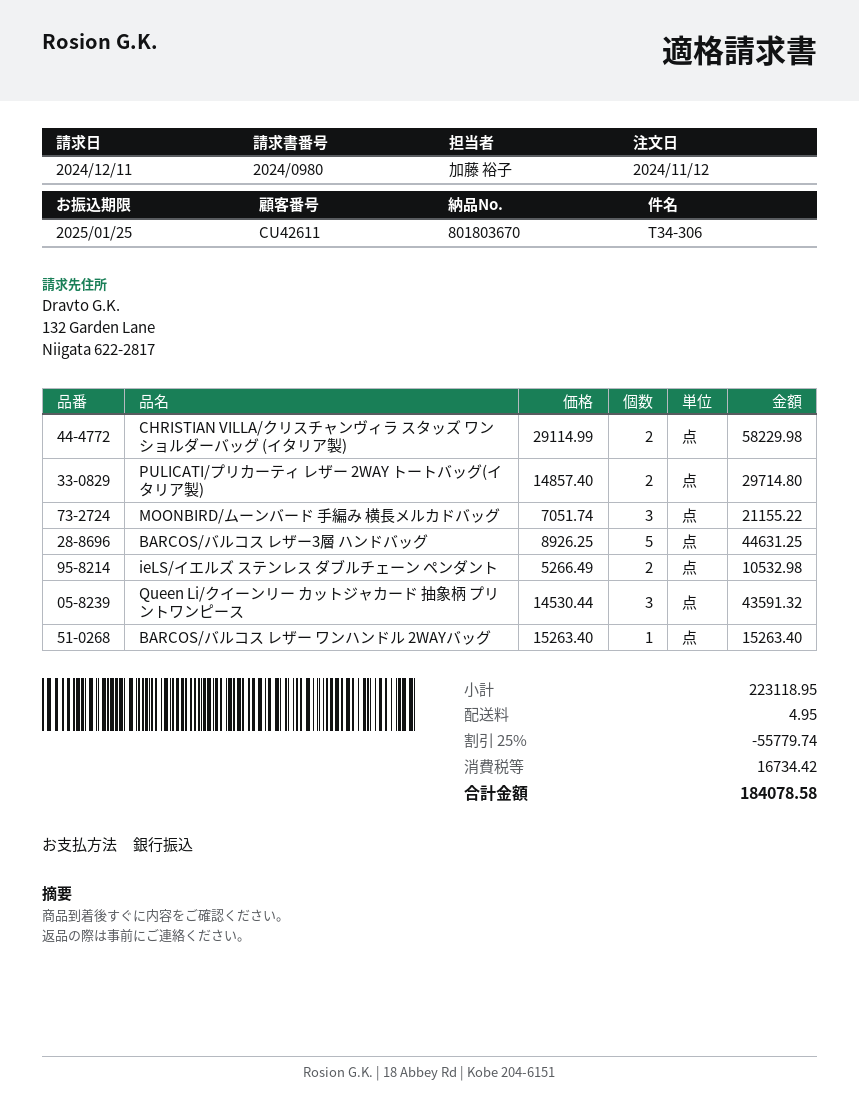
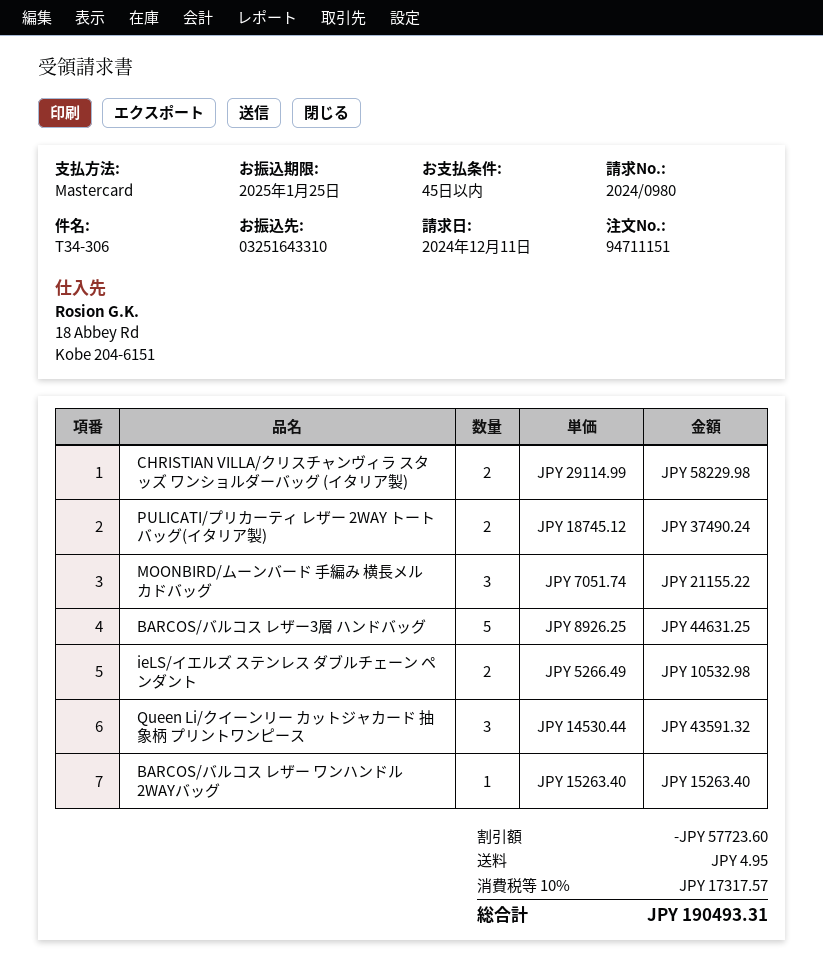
payment method: bank transfer -> Mastercard
PULICATI/プリカーティ レザー 2WAY トートバッグ(イタリア製): 2 x 14857.40 = 29714.80 -> 2 x 18745.12 = 37490.24
discount: 55779.74 -> 57723.60
tax: 16734.42 -> 17317.57
total: 184078.58 -> 190493.31

